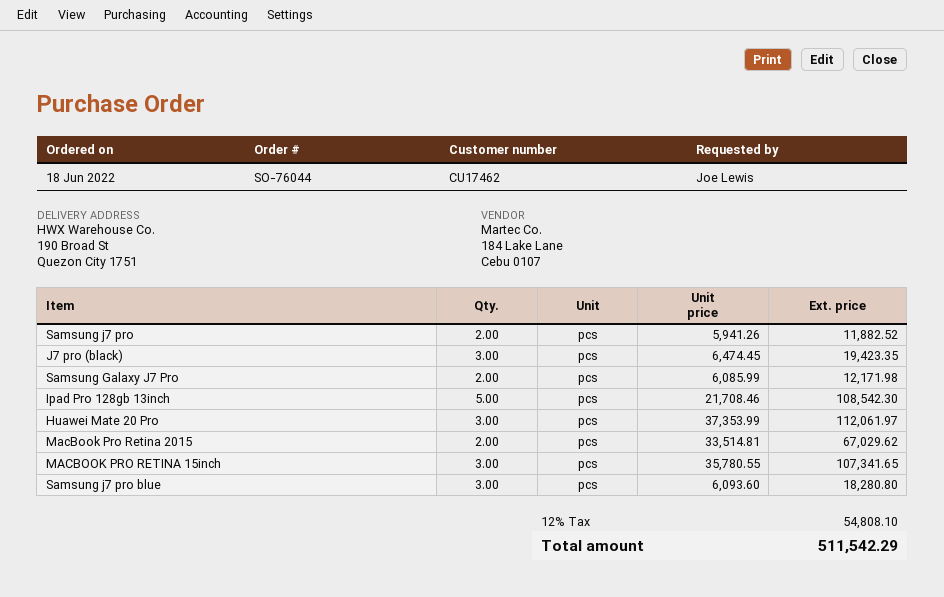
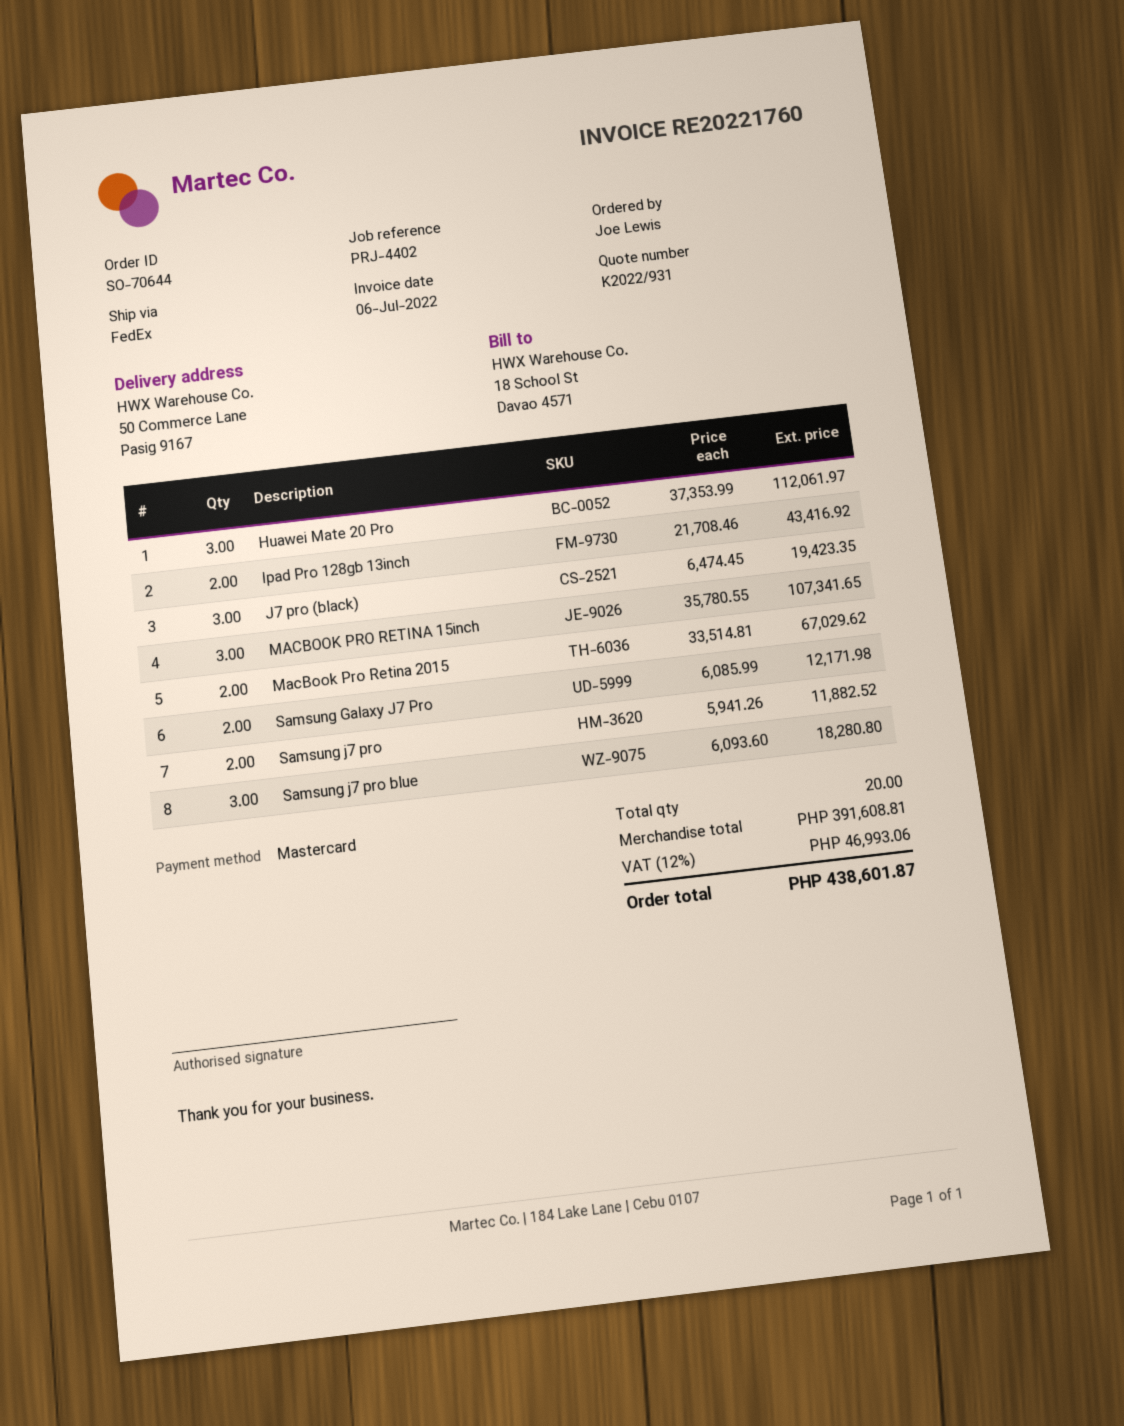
order number: SO-76044 -> SO-70644
ship to: 190 Broad St, Quezon City 1751 -> 50 Commerce Lane, Pasig 9167
Ipad Pro 128gb 13inch: 5 x 21708.46 = 108542.30 -> 2 x 21708.46 = 43416.92
tax: 12% = 54808.10 -> 12% = 46993.06
total: 511542.29 -> 438601.87

